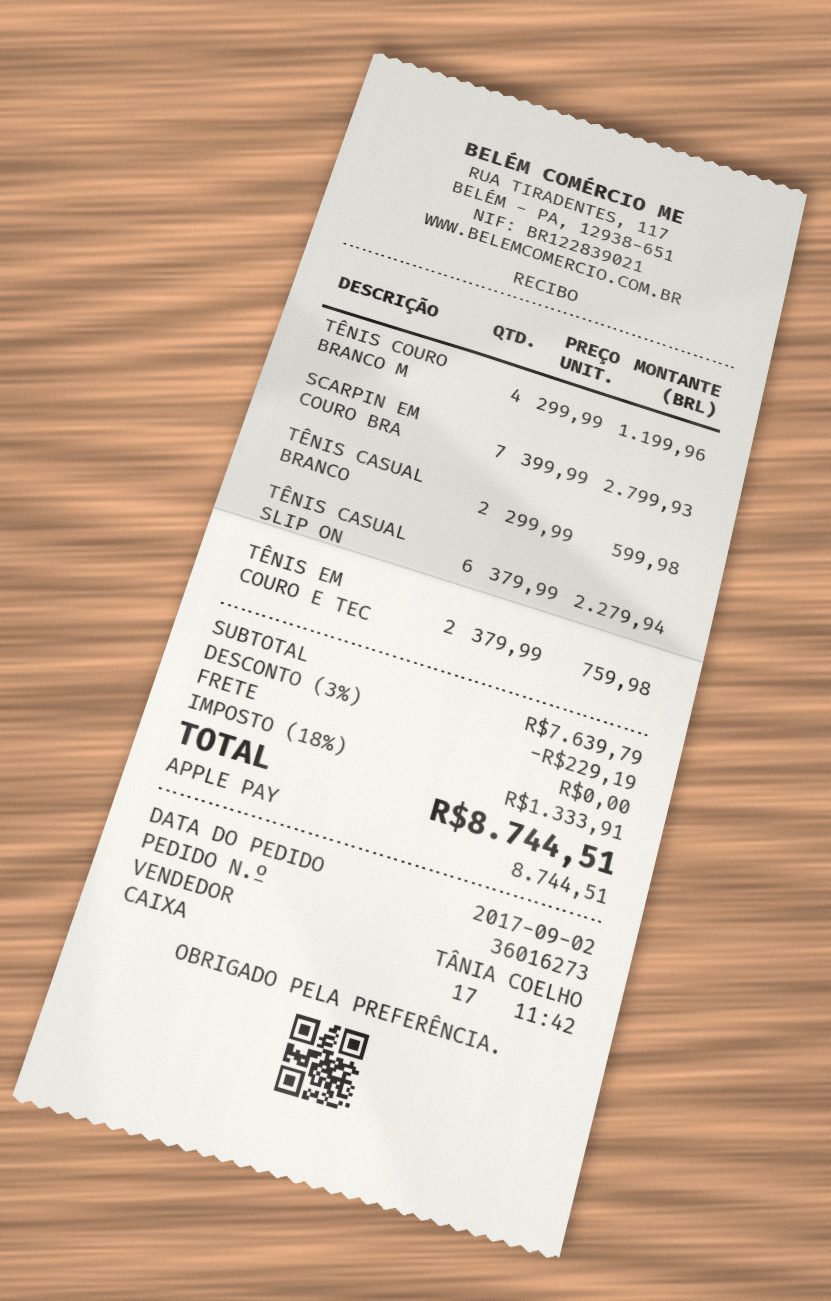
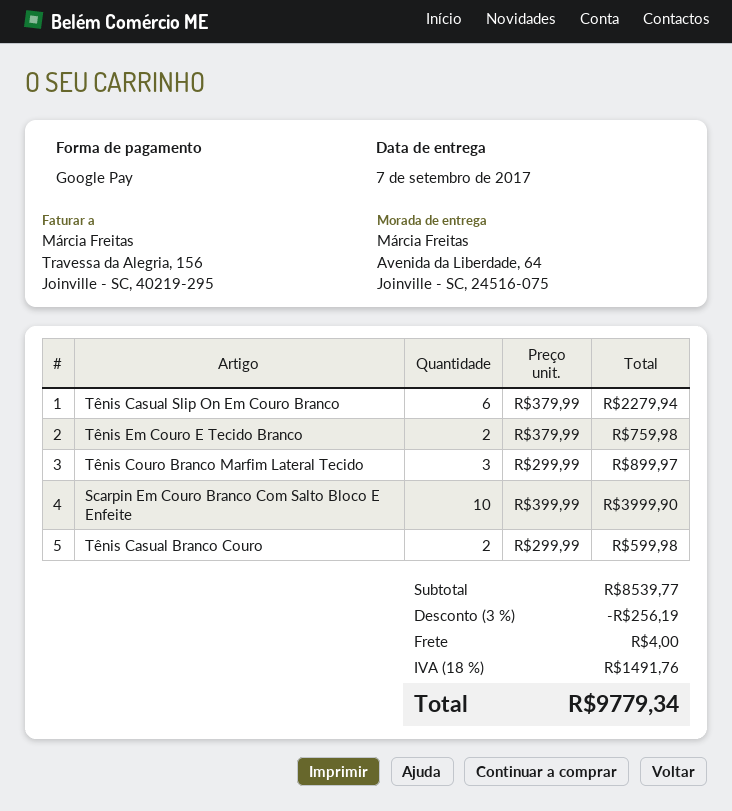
payment method: Apple Pay -> Google Pay
TÊNIS COURO BRANCO M: 4 x 299.99 = 1199.96 -> 3 x 299.99 = 899.97
SCARPIN EM COURO BRA: 7 x 399.99 = 2799.93 -> 10 x 399.99 = 3999.90
subtotal: 7639.79 -> 8539.77
discount: 3% = 229.19 -> 3% = 256.19
shipping: 0.00 -> 4.00
tax: 18% = 1333.91 -> 18% = 1491.76
total: 8744.51 -> 9779.34

